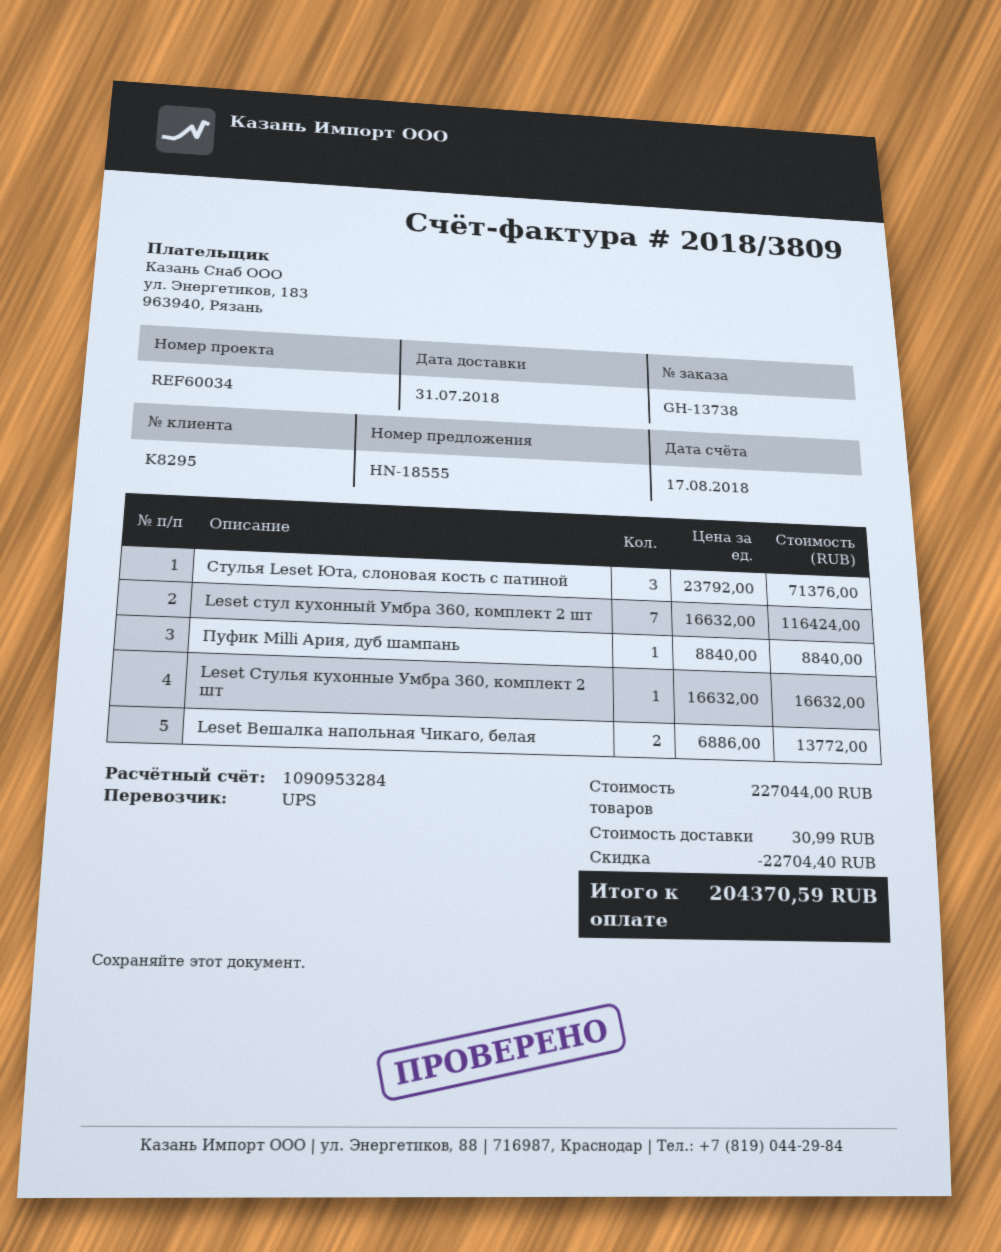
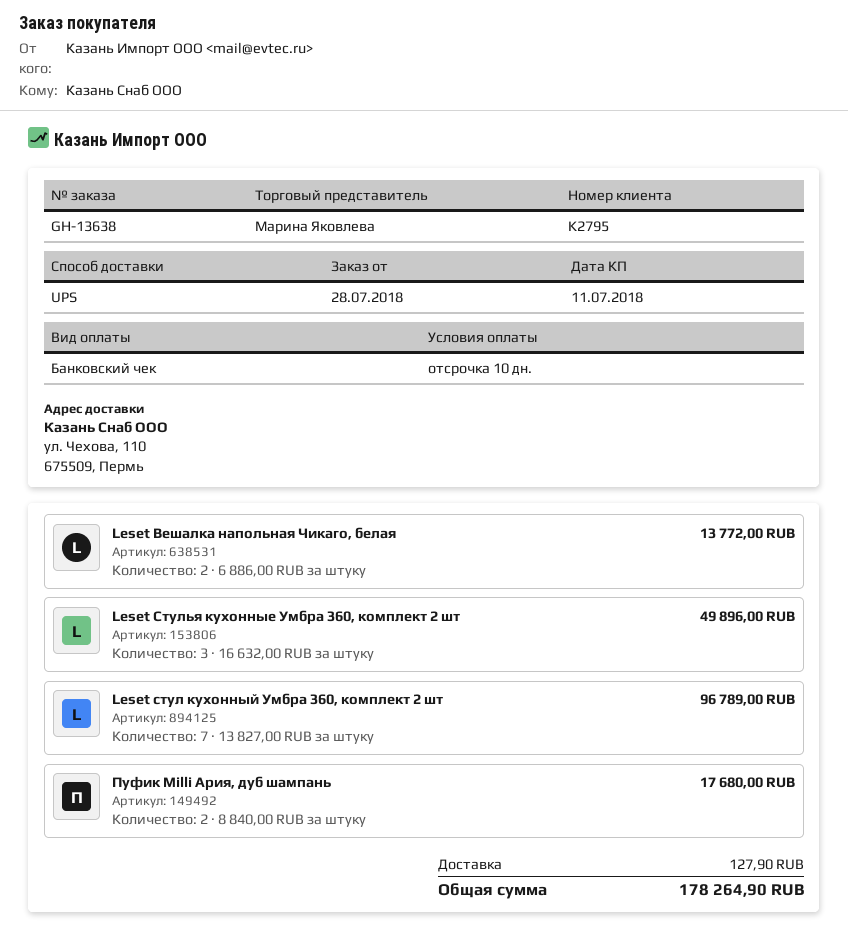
order number: GH-13738 -> GH-13638
customer number: K8295 -> K2795
Стулья Leset Юта, слоновая кость с патиной: 3 x 23792.00 = 71376.00 -> none
Leset стул кухонный Умбра 360, комплект 2 шт: 7 x 16632.00 = 116424.00 -> 7 x 13827.00 = 96789.00
Пуфик Milli Ария, дуб шампань: 1 x 8840.00 = 8840.00 -> 2 x 8840.00 = 17680.00
Leset Стулья кухонные Умбра 360, комплект 2 шт: 1 x 16632.00 = 16632.00 -> 3 x 16632.00 = 49896.00
discount: 22704.40 -> none
shipping: 30.99 -> 127.90
total: 204370.59 -> 178264.90

